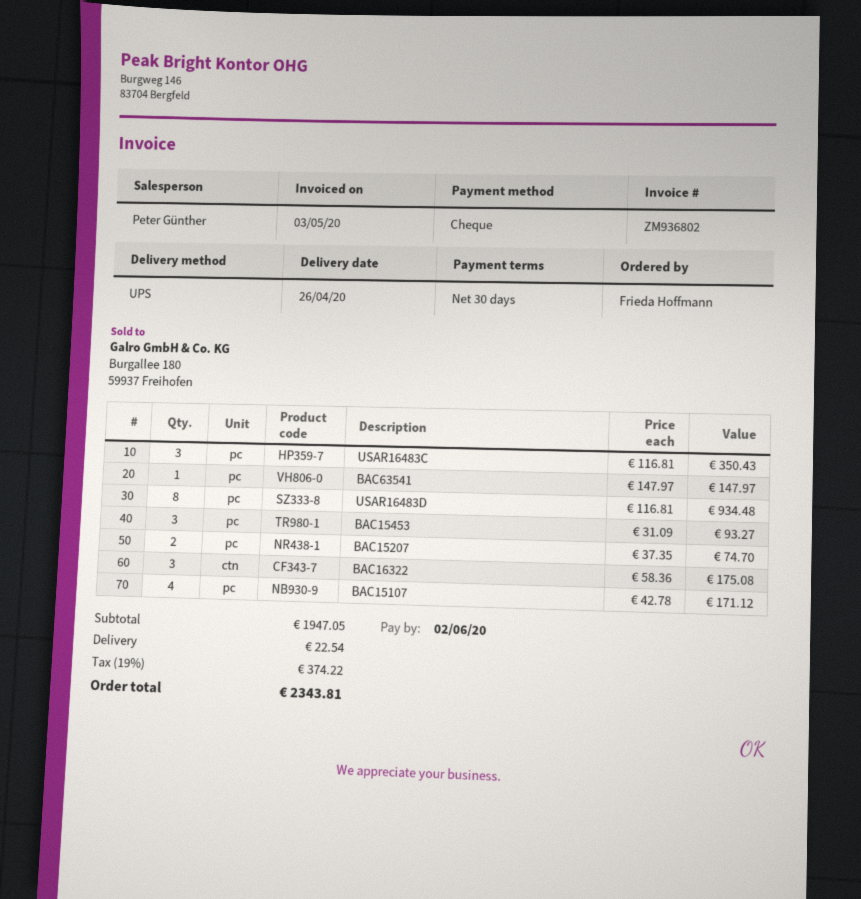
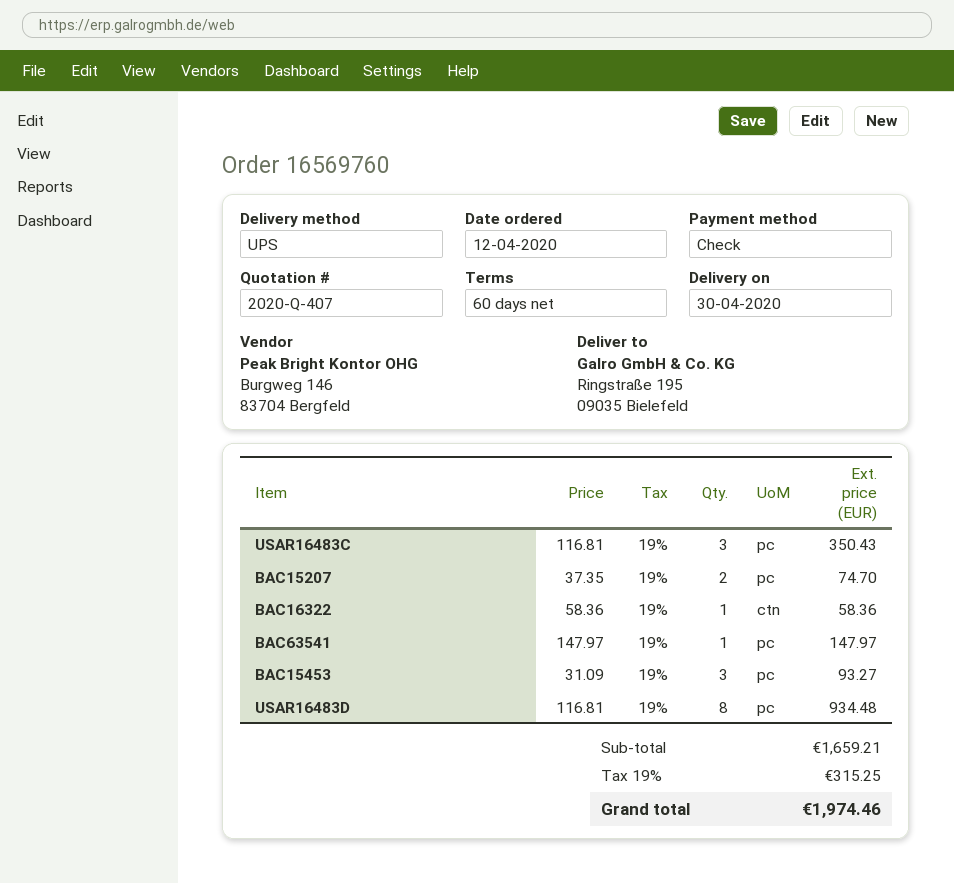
delivery date: 2020-04-26 -> 2020-04-30
payment terms: 30 days -> 60 days
BAC16322: 3 x 58.36 = 175.08 -> 1 x 58.36 = 58.36
BAC15107: 4 x 42.78 = 171.12 -> none
subtotal: 1947.05 -> 1659.21
shipping: 22.54 -> none
tax: 19% = 374.22 -> 19% = 315.25
total: 2343.81 -> 1974.46

